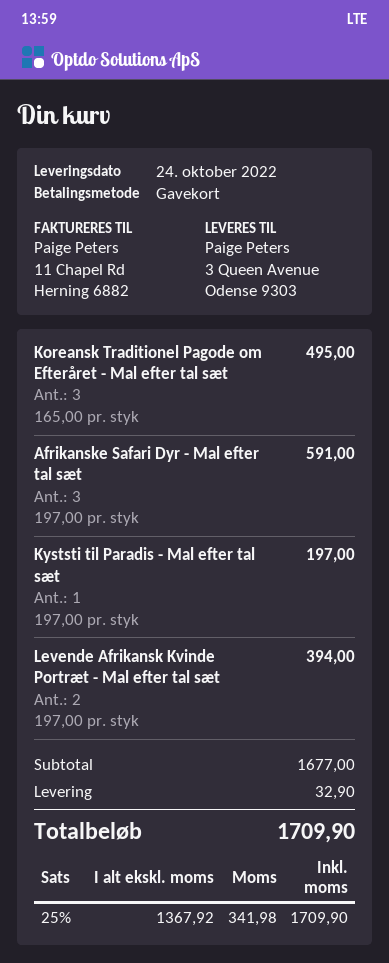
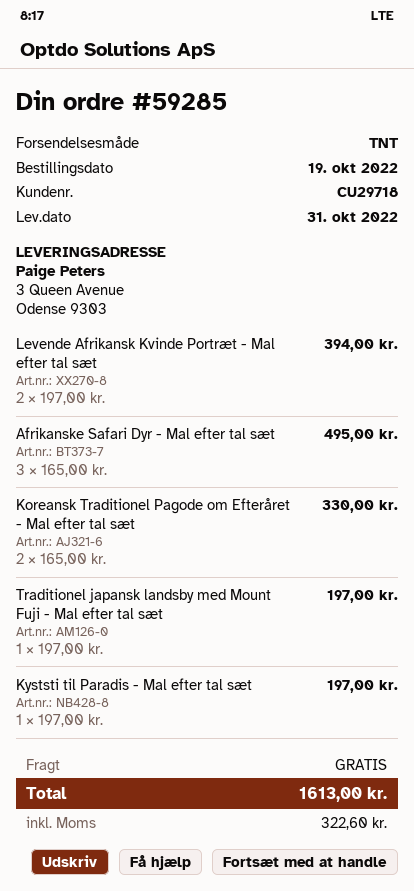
delivery date: 2022-10-24 -> 2022-10-31
Koreansk Traditionel Pagode om Efteråret - Mal efter tal sæt: 3 x 165.00 = 495.00 -> 2 x 165.00 = 330.00
Afrikanske Safari Dyr - Mal efter tal sæt: 3 x 197.00 = 591.00 -> 3 x 165.00 = 495.00
Traditionel japansk landsby med Mount Fuji - Mal efter tal sæt: none -> 1 x 197.00 = 197.00
shipping: 32.90 -> 0.00
tax: 341.98 -> 322.60
total: 1709.90 -> 1613.00

